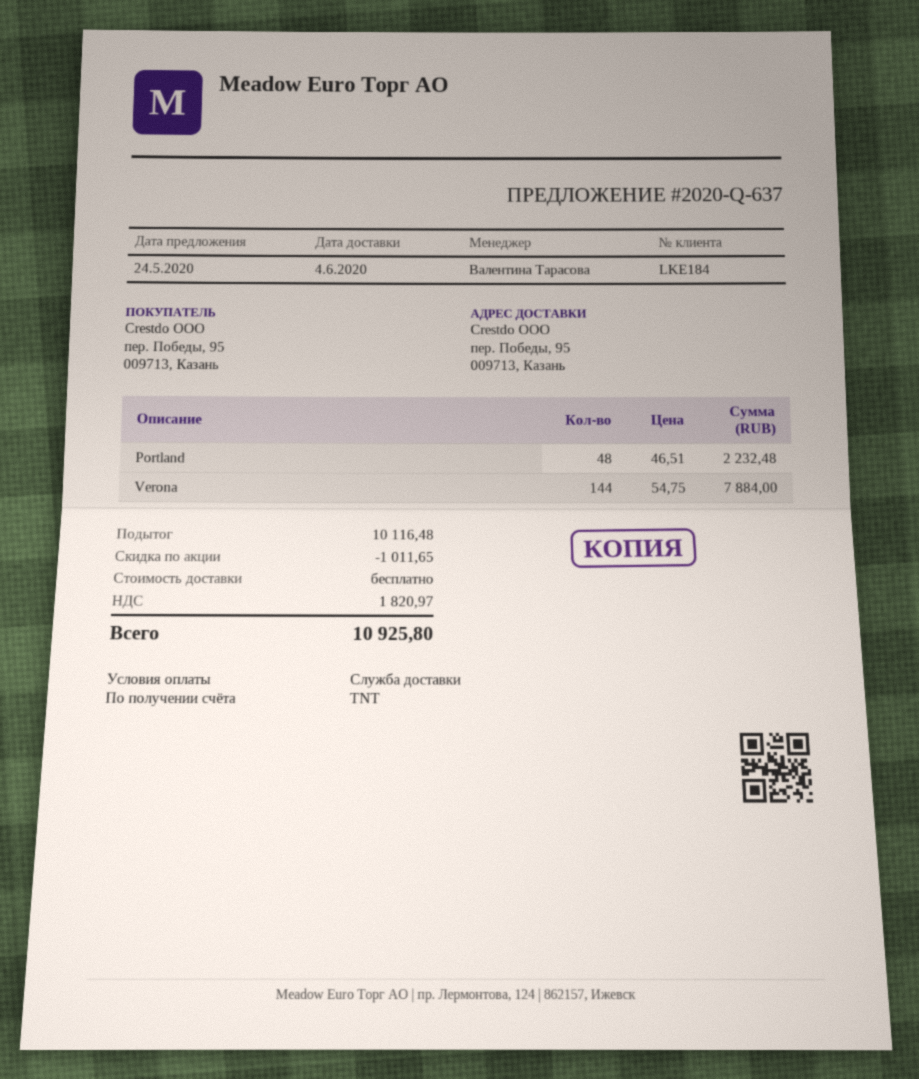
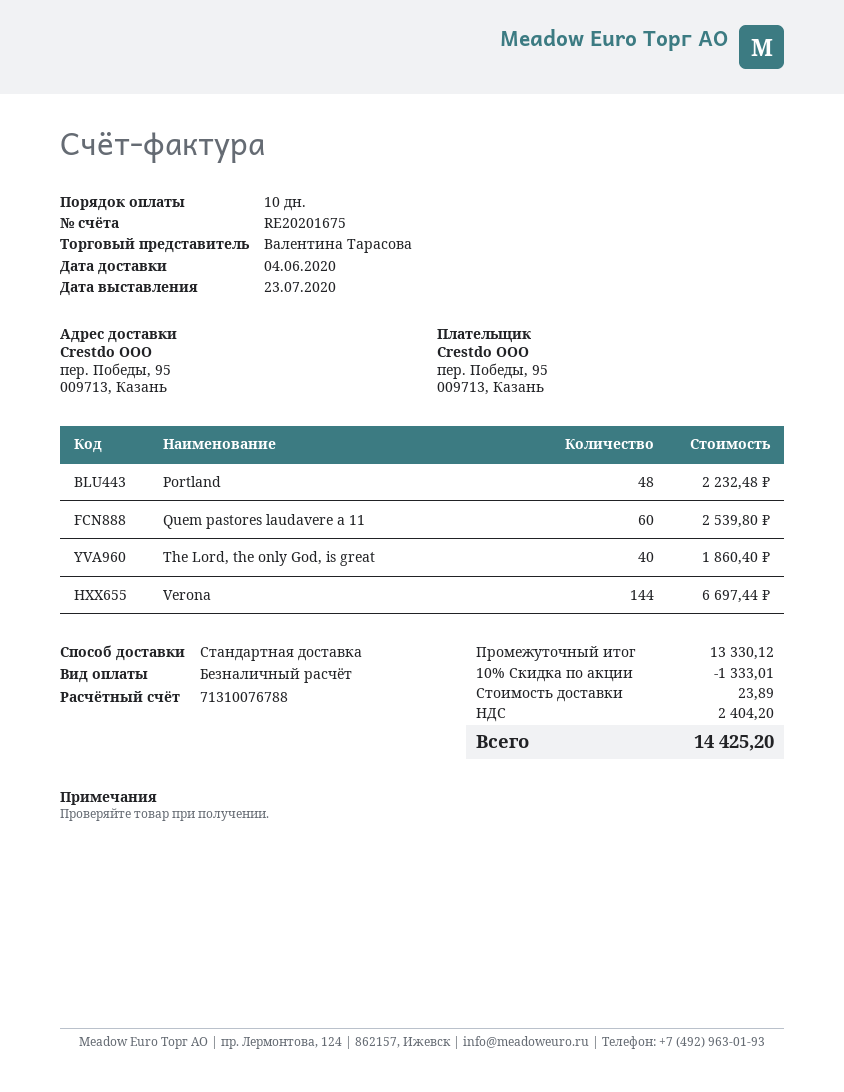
payment terms: on receipt -> 10 days
shipping method: TNT -> standard
Verona: 144 for 7884.00 -> 144 for 6697.44
Quem pastores laudavere a 11: none -> 60 for 2539.80
The Lord, the only God, is great: none -> 40 for 1860.40
subtotal: 10116.48 -> 13330.12
discount: 1011.65 -> 1333.01
shipping: 0.00 -> 23.89
tax: 1820.97 -> 2404.20
total: 10925.80 -> 14425.20

